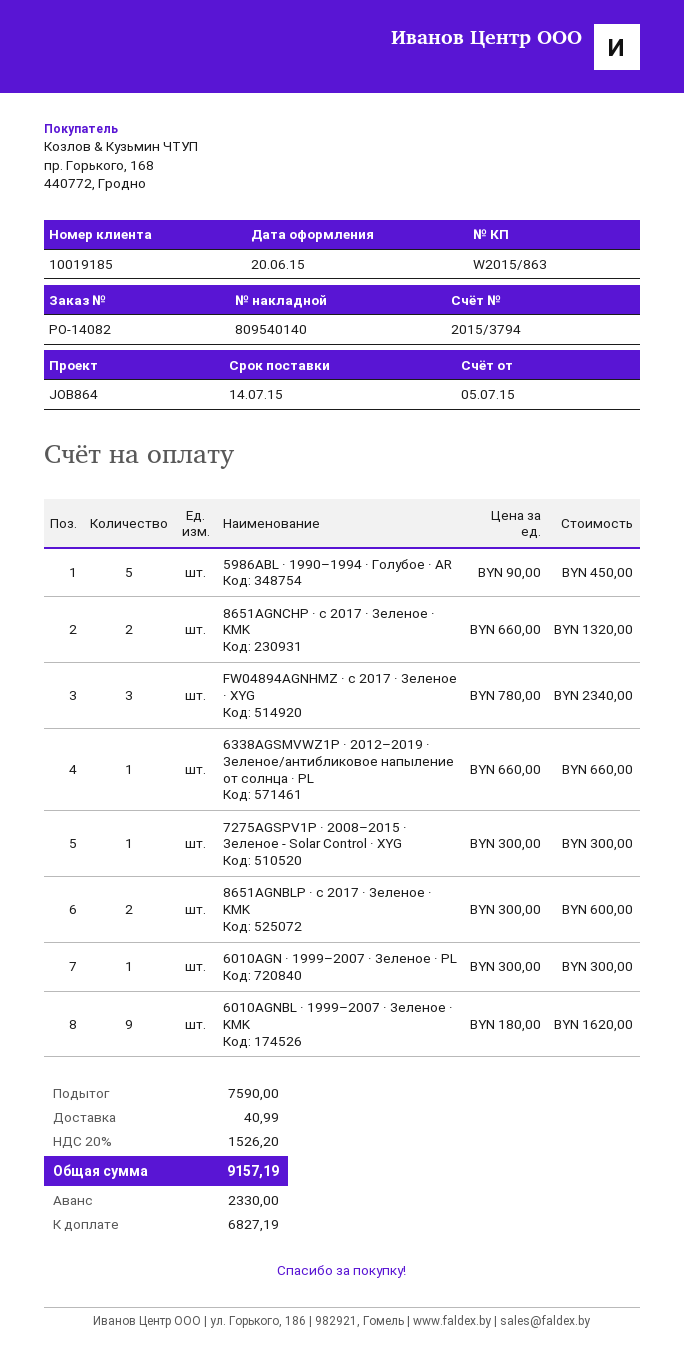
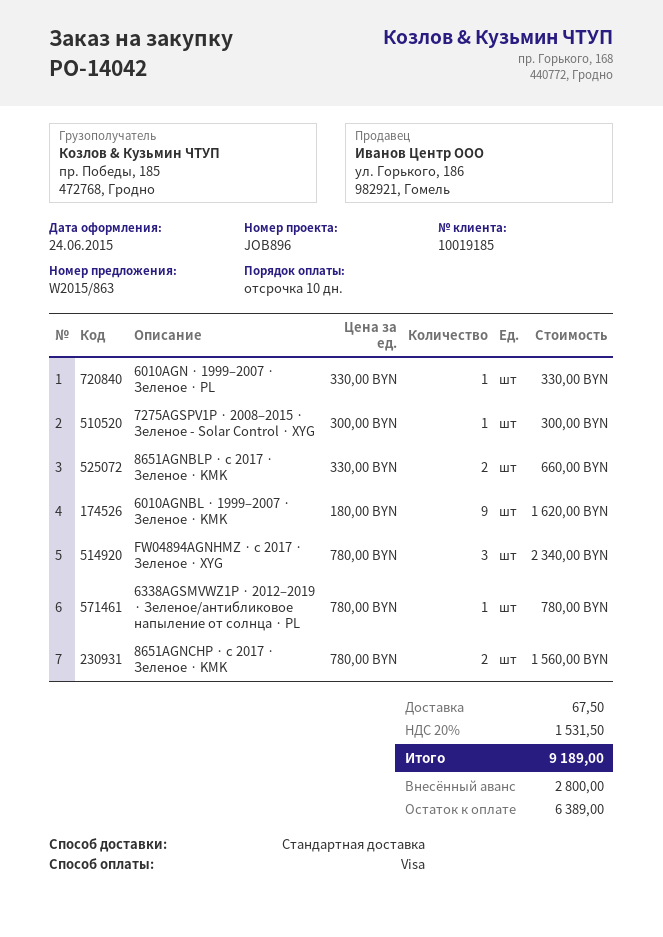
order number: PO-14082 -> PO-14042
order date: 2015-06-20 -> 2015-06-24
reference: JOB864 -> JOB896
5986ABL · 1990–1994 · Голубое · AR: 5 x 90.00 = 450.00 -> none
8651AGNCHP · с 2017 · Зеленое · KMK: 2 x 660.00 = 1320.00 -> 2 x 780.00 = 1560.00
6338AGSMVWZ1P · 2012–2019 · Зеленое/антибликовое напыление от солнца · PL: 1 x 660.00 = 660.00 -> 1 x 780.00 = 780.00
8651AGNBLP · с 2017 · Зеленое · KMK: 2 x 300.00 = 600.00 -> 2 x 330.00 = 660.00
6010AGN · 1999–2007 · Зеленое · PL: 1 x 300.00 = 300.00 -> 1 x 330.00 = 330.00
shipping: 40.99 -> 67.50
tax: 20% = 1526.20 -> 20% = 1531.50
total: 9157.19 -> 9189.00
deposit: 2330.00 -> 2800.00
balance: 6827.19 -> 6389.00

